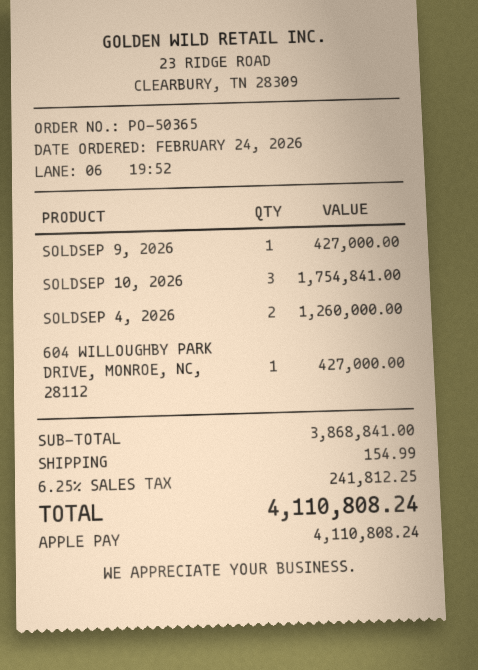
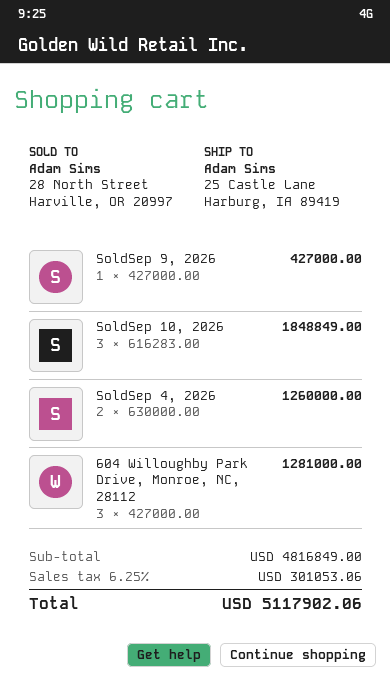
SOLDSEP 10, 2026: 3 for 1754841.00 -> 3 for 1848849.00
604 WILLOUGHBY PARK DRIVE, MONROE, NC, 28112: 1 for 427000.00 -> 3 for 1281000.00
subtotal: 3868841.00 -> 4816849.00
shipping: 154.99 -> none
tax: 6.25% = 241812.25 -> 6.25% = 301053.06
total: 4110808.24 -> 5117902.06

